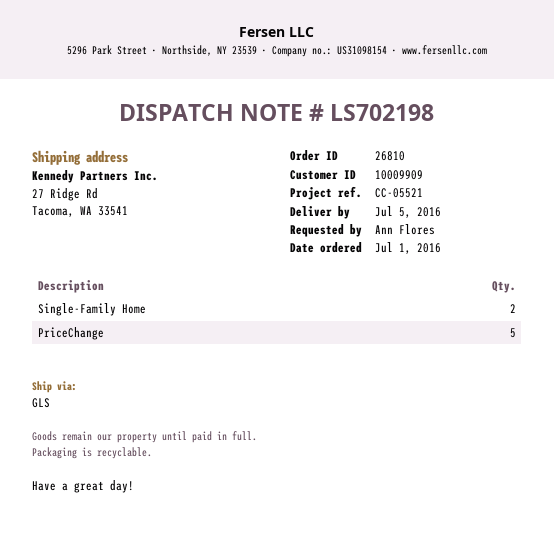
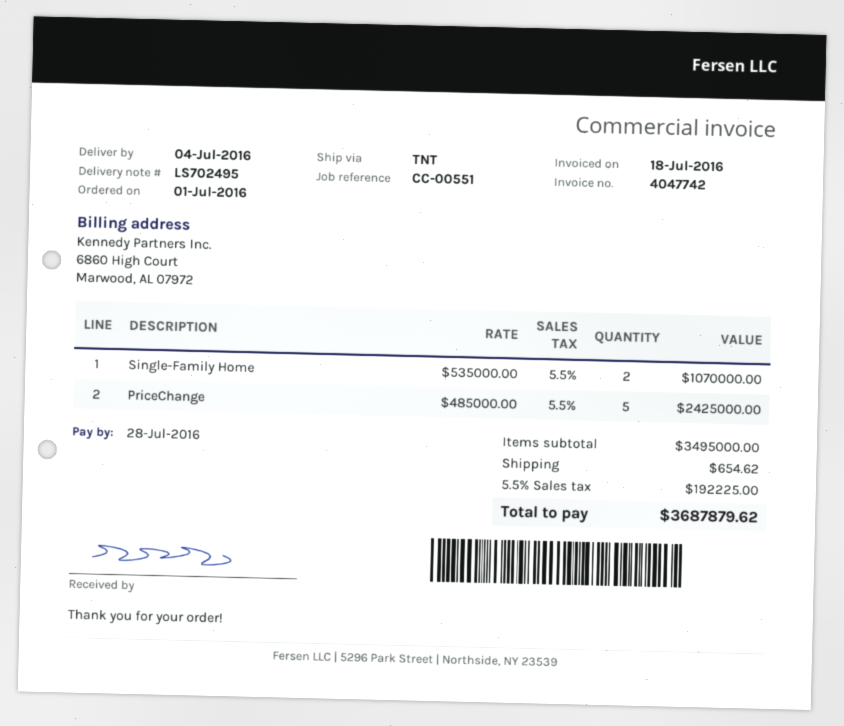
delivery note number: LS702198 -> LS702495
delivery date: 2016-07-05 -> 2016-07-04
reference: CC-05521 -> CC-00551
shipping method: GLS -> TNT

